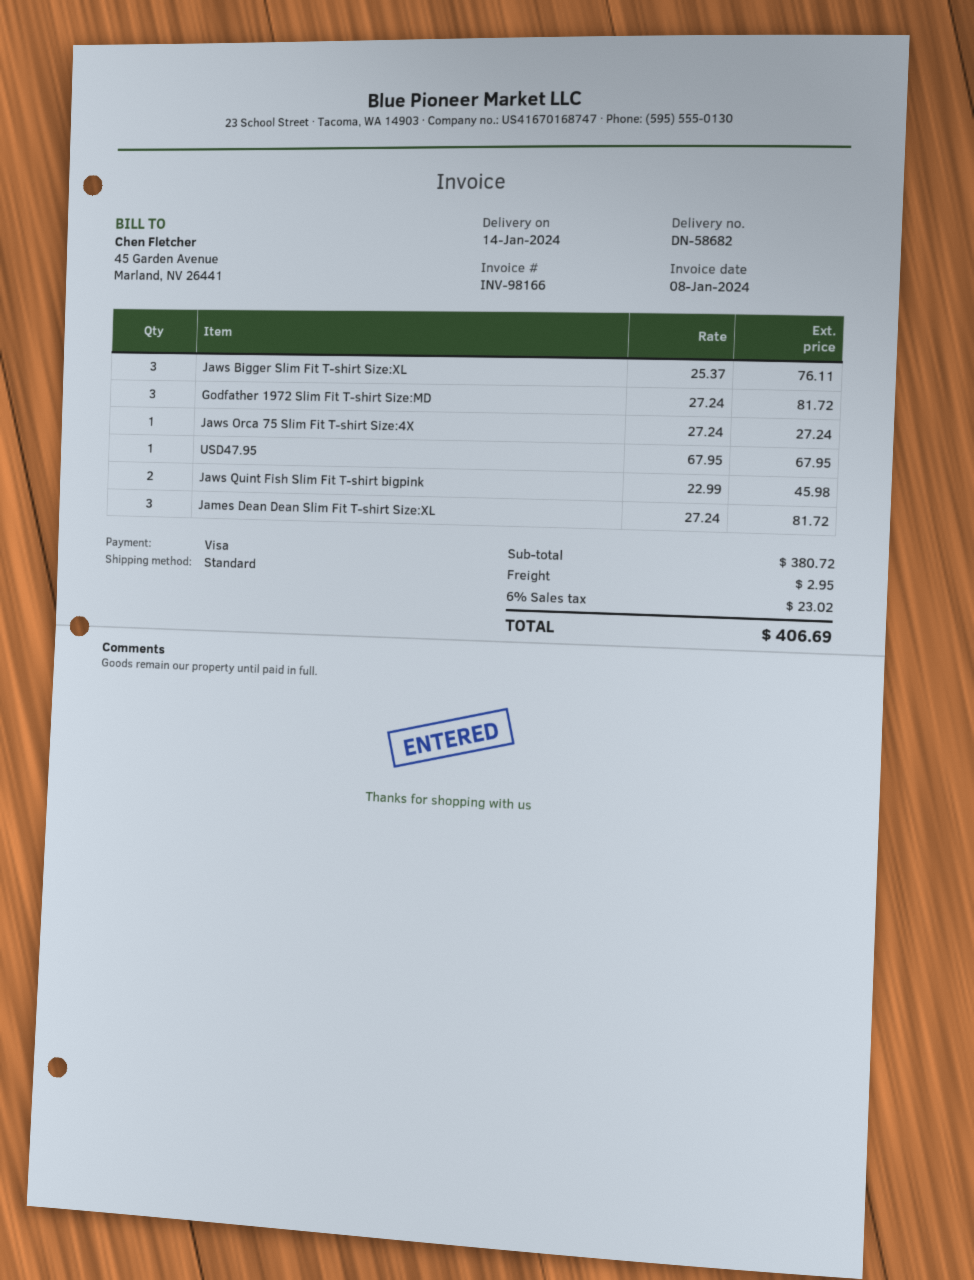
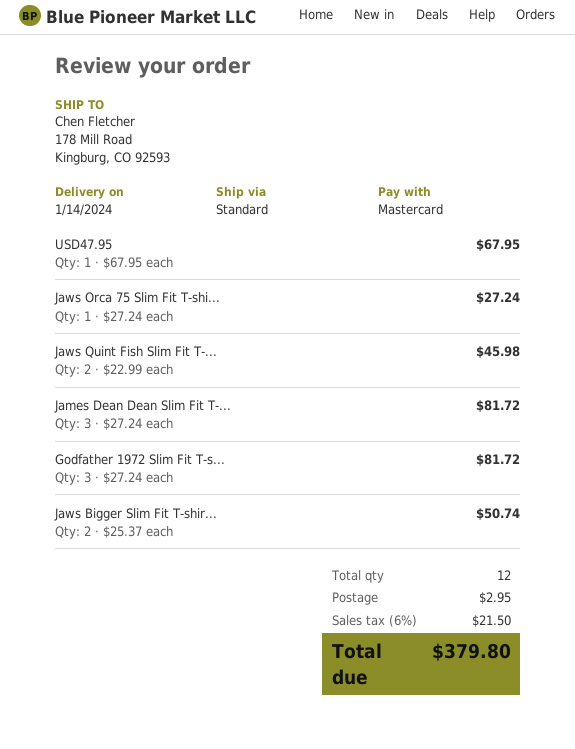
payment method: Visa -> Mastercard
Jaws Bigger Slim Fit T-shirt Size:XL: 3 x 25.37 = 76.11 -> 2 x 25.37 = 50.74
tax: 6% = 23.02 -> 6% = 21.50
total: 406.69 -> 379.80

